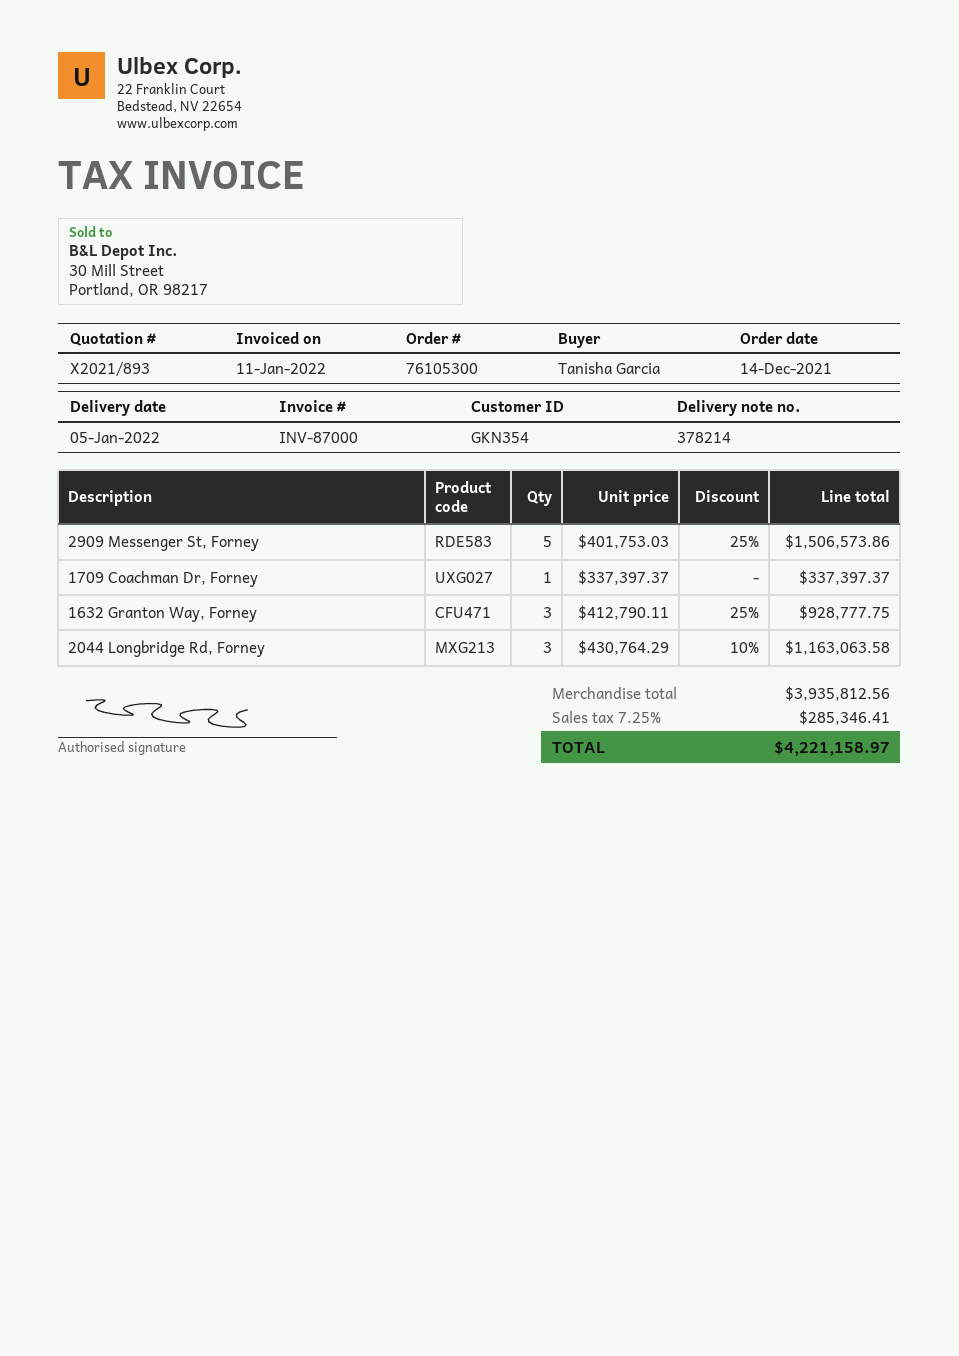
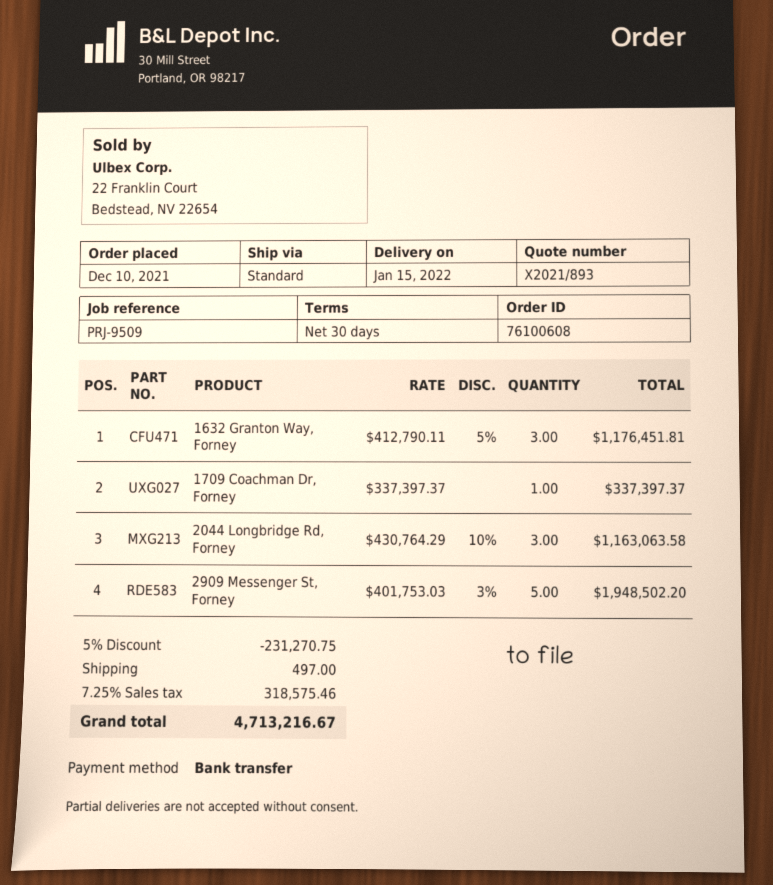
order number: 76105300 -> 76100608
order date: 2021-12-14 -> 2021-12-10
delivery date: 2022-01-05 -> 2022-01-15
2909 Messenger St, Forney: 5 x 401753.03 - 25% = 1506573.86 -> 5 x 401753.03 - 3% = 1948502.20
1632 Granton Way, Forney: 3 x 412790.11 - 25% = 928777.75 -> 3 x 412790.11 - 5% = 1176451.81
discount: none -> 5% = 231270.75
shipping: none -> 497.00
tax: 7.25% = 285346.41 -> 7.25% = 318575.46
total: 4221158.97 -> 4713216.67

